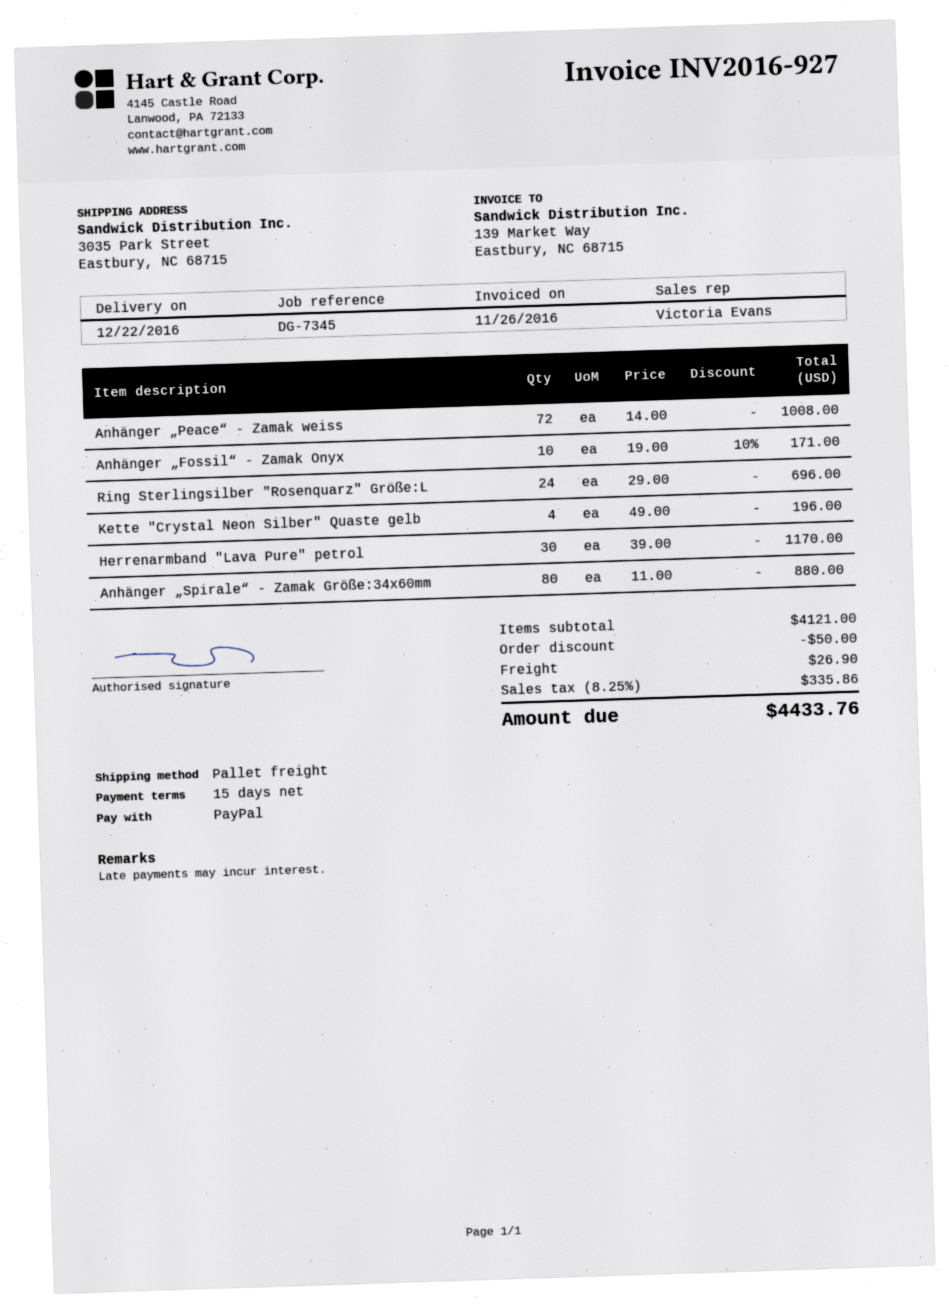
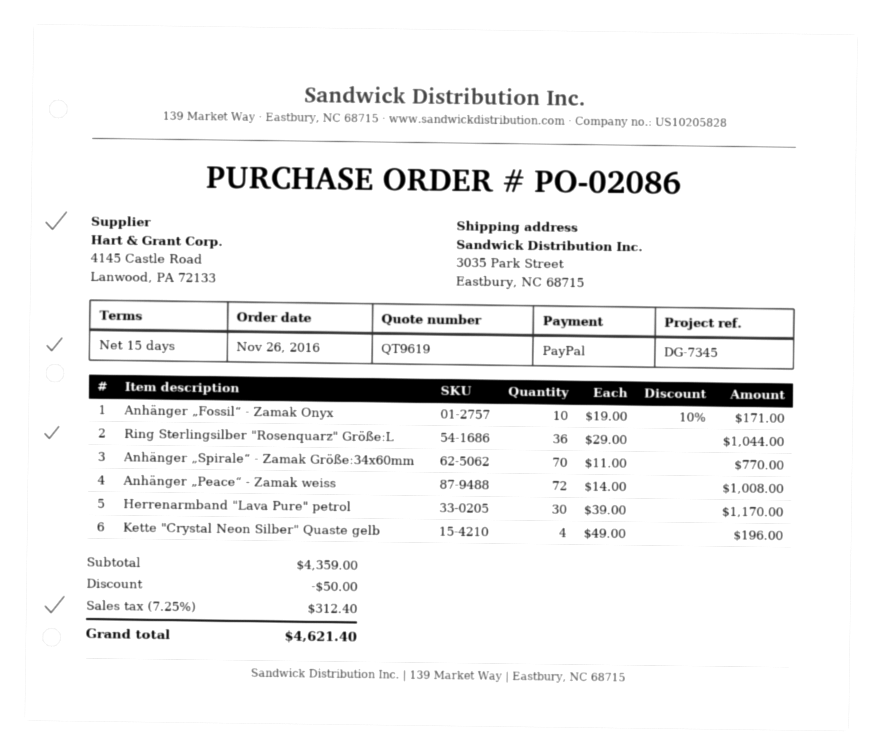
Ring Sterlingsilber "Rosenquarz" Größe:L: 24 x 29.00 = 696.00 -> 36 x 29.00 = 1044.00
Anhänger „Spirale“ - Zamak Größe:34x60mm: 80 x 11.00 = 880.00 -> 70 x 11.00 = 770.00
subtotal: 4121.00 -> 4359.00
shipping: 26.90 -> none
tax: 8.25% = 335.86 -> 7.25% = 312.40
total: 4433.76 -> 4621.40

